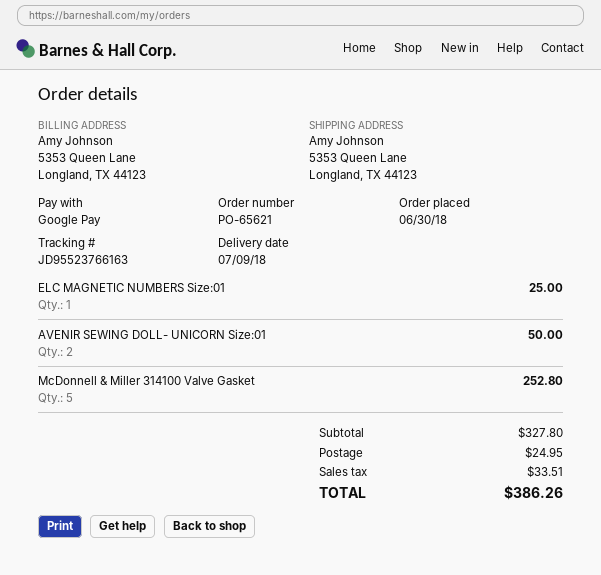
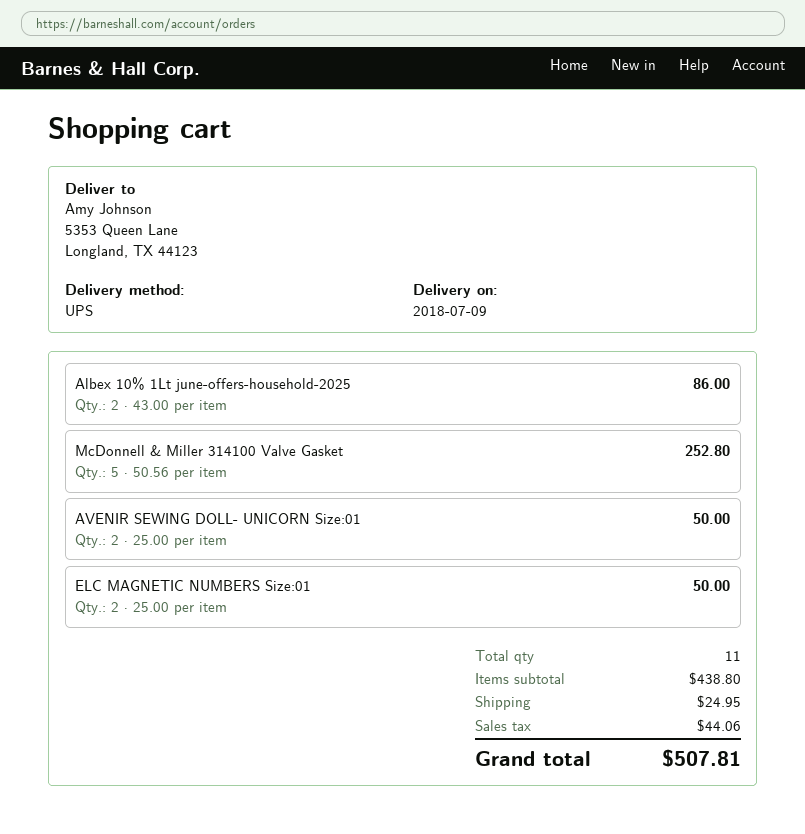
ELC MAGNETIC NUMBERS Size:01: 1 for 25.00 -> 2 for 50.00
Albex 10% 1Lt june-offers-household-2025: none -> 2 for 86.00
subtotal: 327.80 -> 438.80
tax: 33.51 -> 44.06
total: 386.26 -> 507.81

